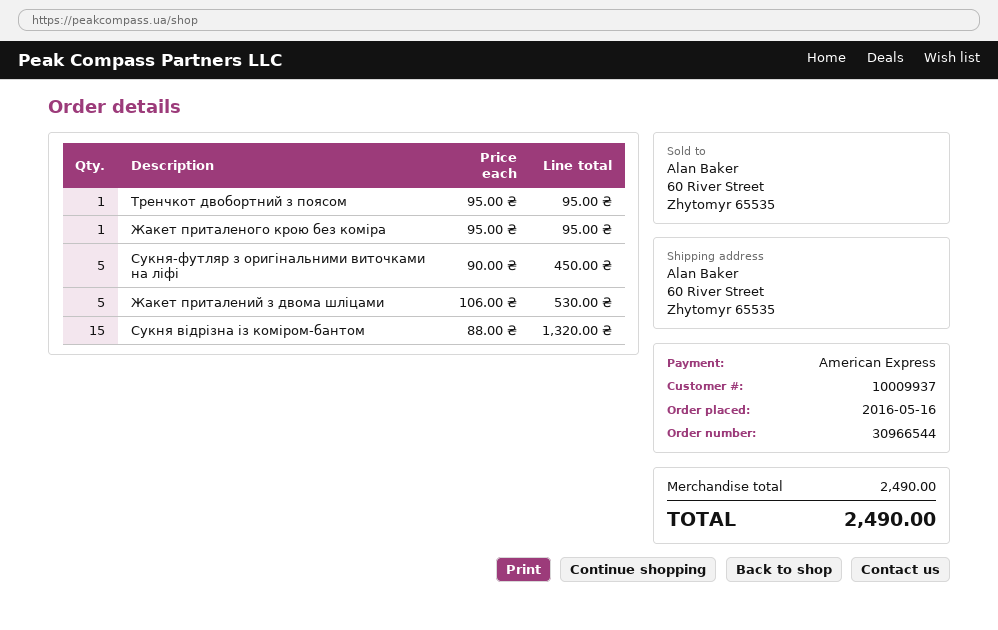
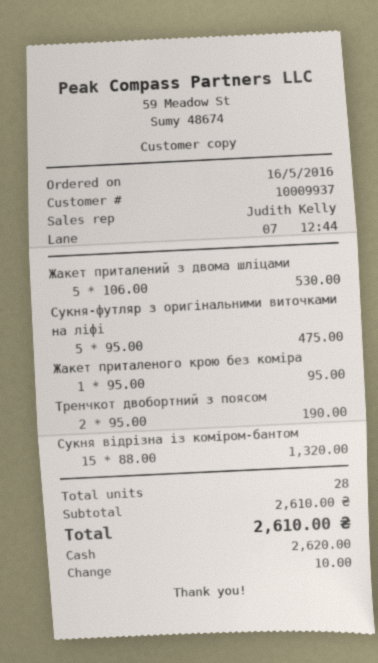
payment method: American Express -> cash
Тренчкот двобортний з поясом: 1 x 95.00 = 95.00 -> 2 x 95.00 = 190.00
Сукня-футляр з оригінальними виточками на ліфі: 5 x 90.00 = 450.00 -> 5 x 95.00 = 475.00
subtotal: 2490.00 -> 2610.00
total: 2490.00 -> 2610.00

